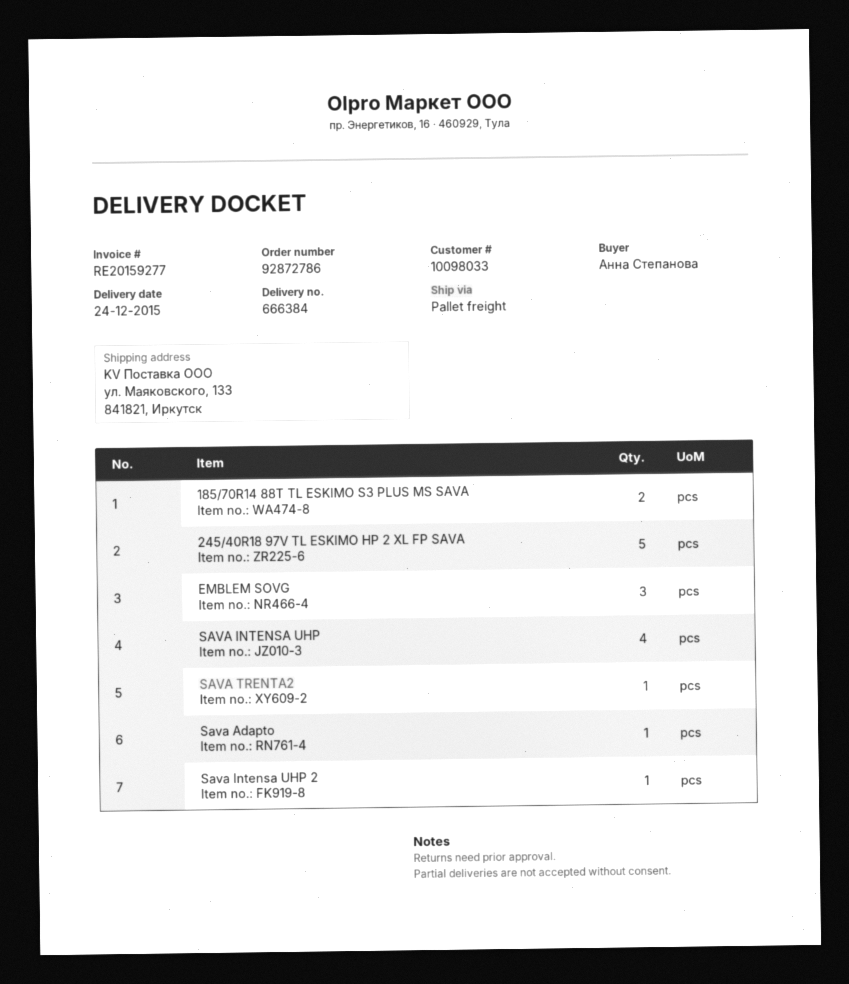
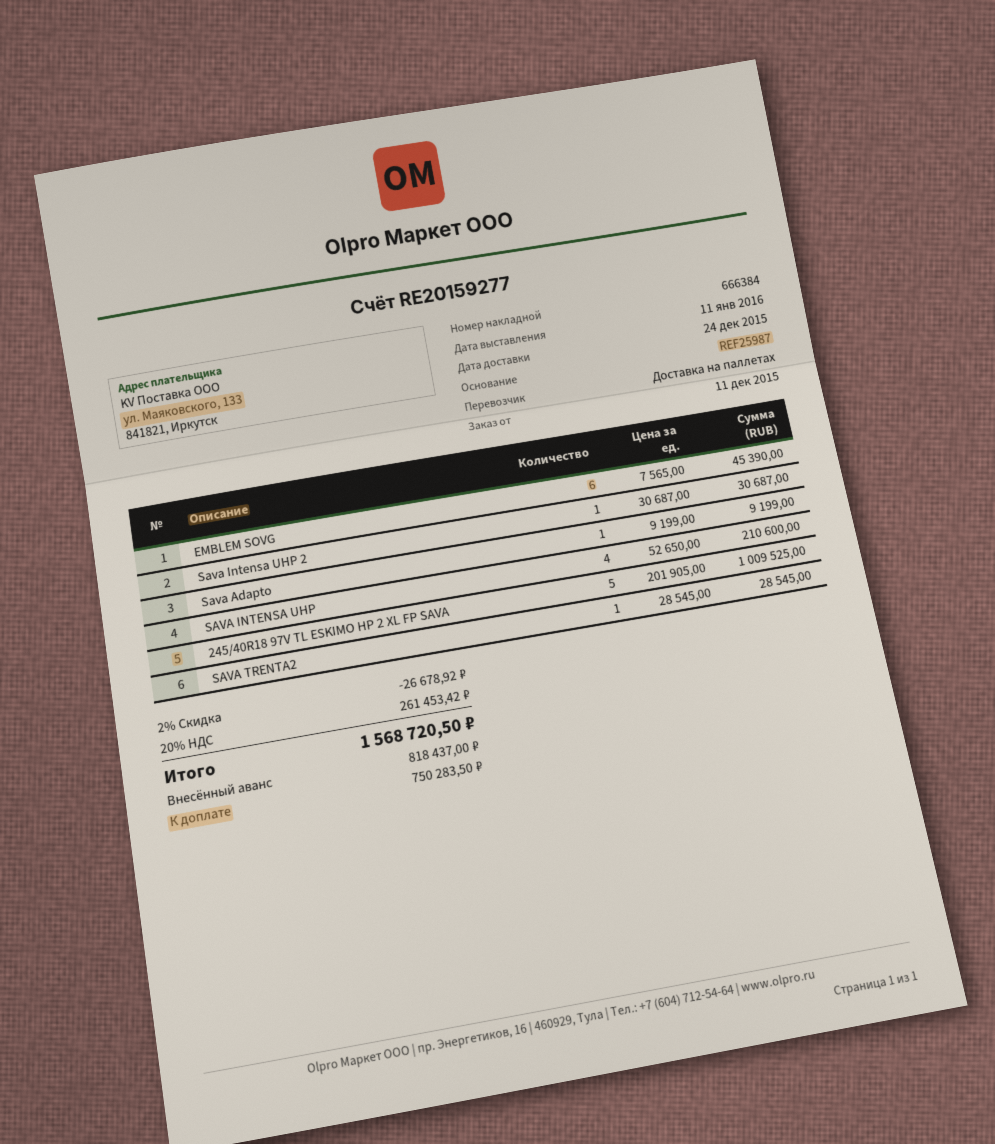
185/70R14 88T TL ESKIMO S3 PLUS MS SAVA: 2 -> none
EMBLEM SOVG: 3 -> 6

